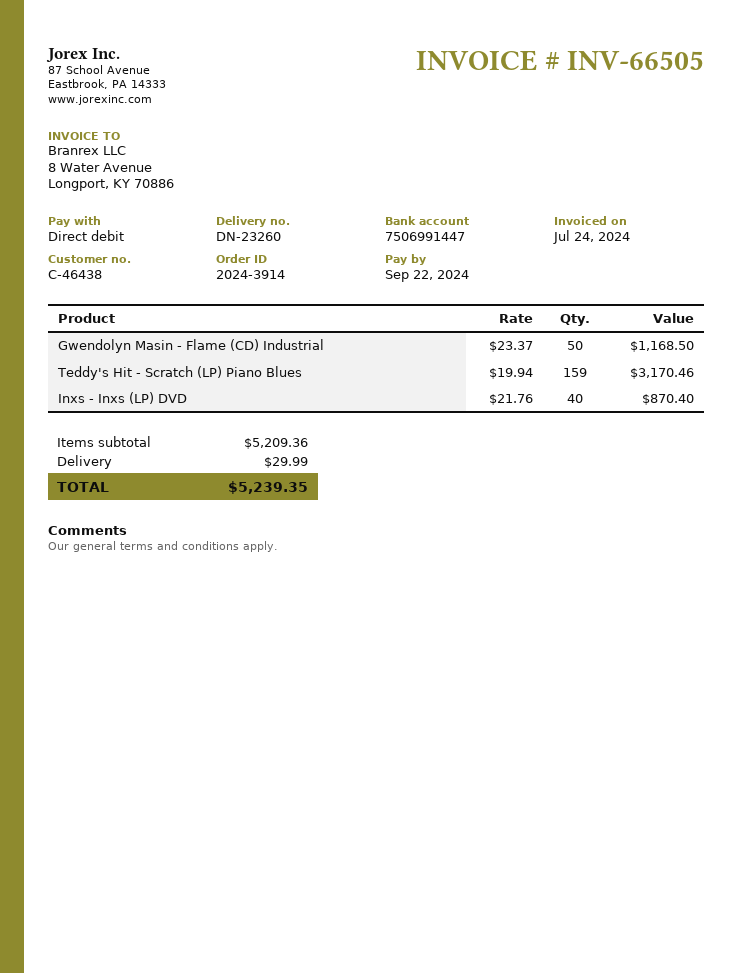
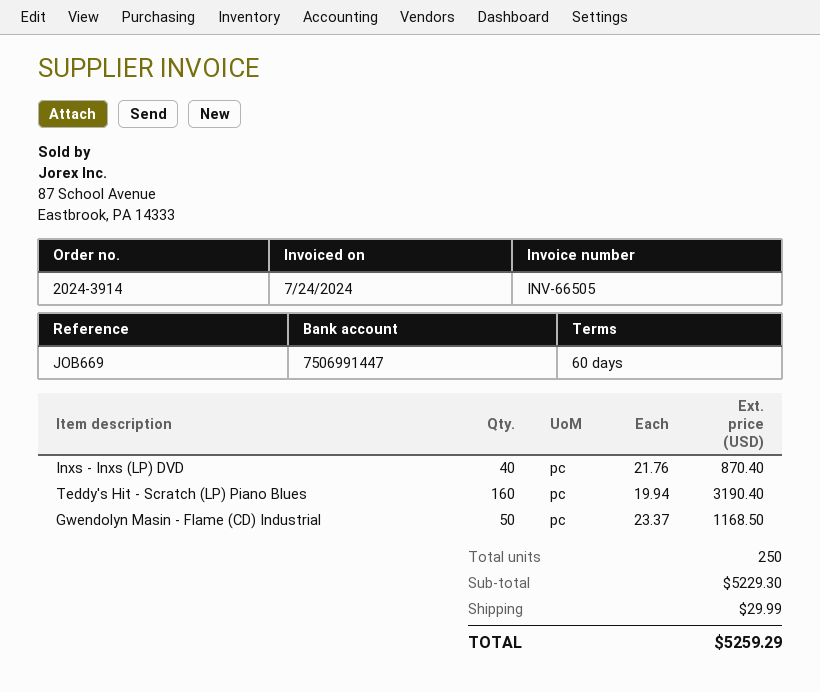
Teddy's Hit - Scratch (LP) Piano Blues: 159 x 19.94 = 3170.46 -> 160 x 19.94 = 3190.40
subtotal: 5209.36 -> 5229.30
total: 5239.35 -> 5259.29

